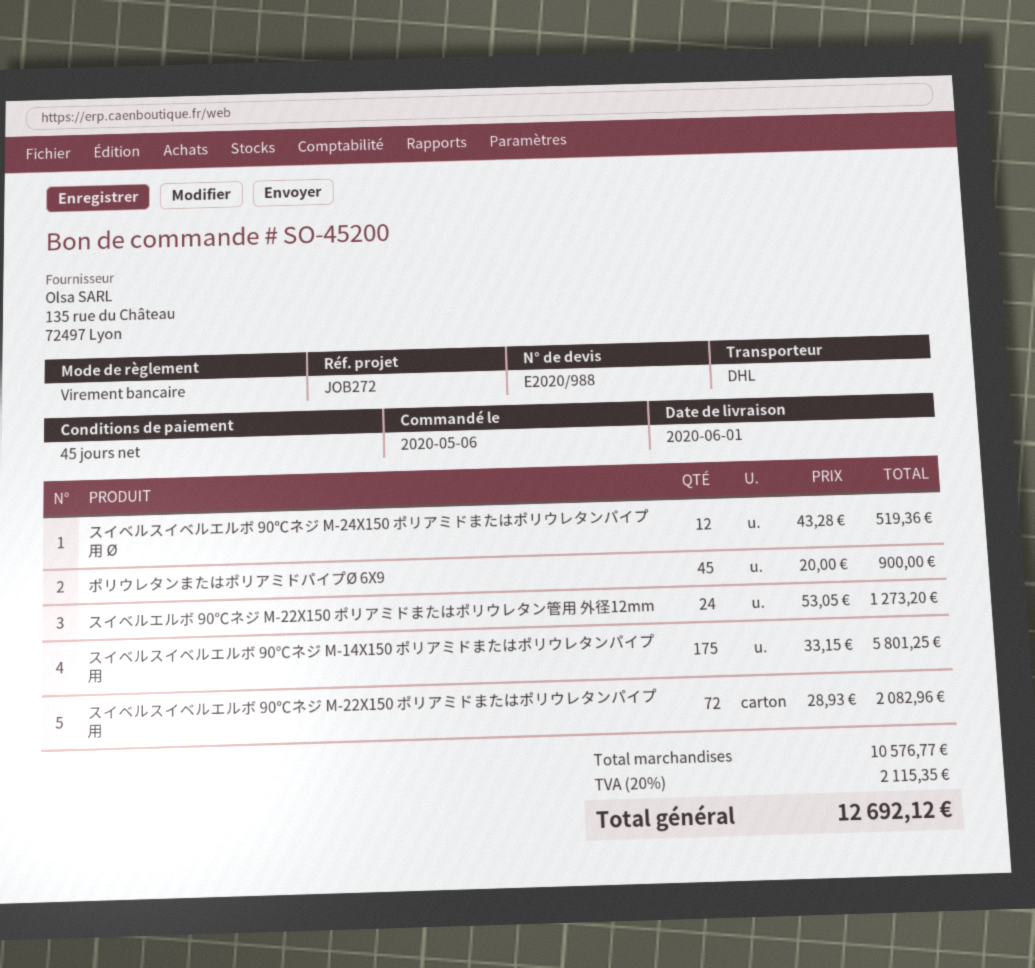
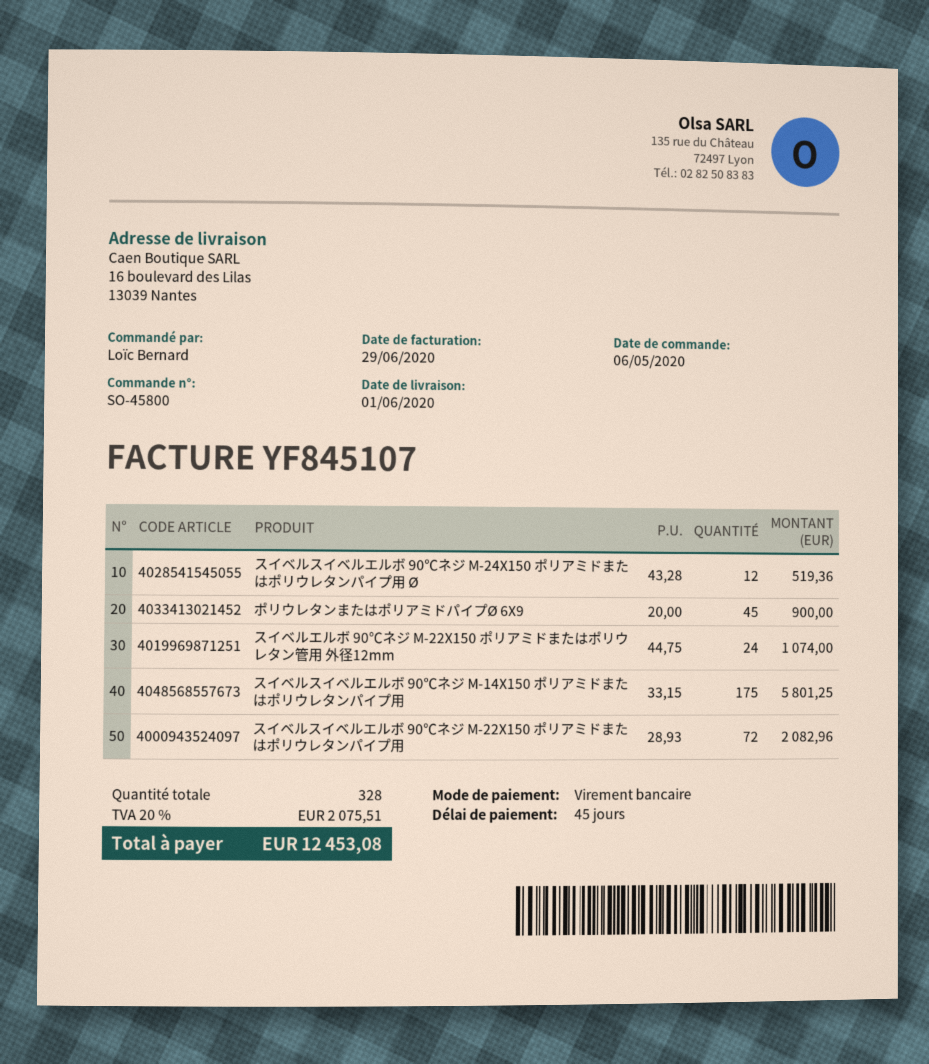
order number: SO-45200 -> SO-45800
スイベルエルボ 90℃ネジ M-22X150 ポリアミドまたはポリウレタン管用 外径12mm: 24 x 53.05 = 1273.20 -> 24 x 44.75 = 1074.00
tax: 20% = 2115.35 -> 20% = 2075.51
total: 12692.12 -> 12453.08

